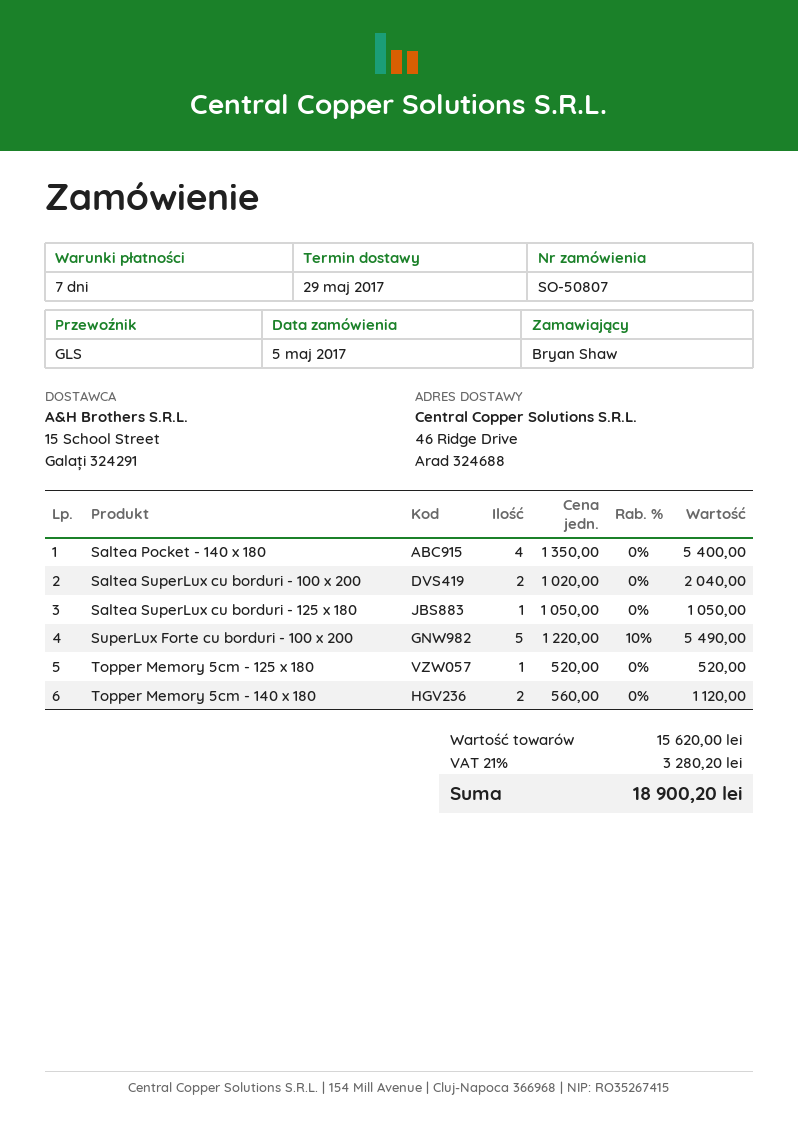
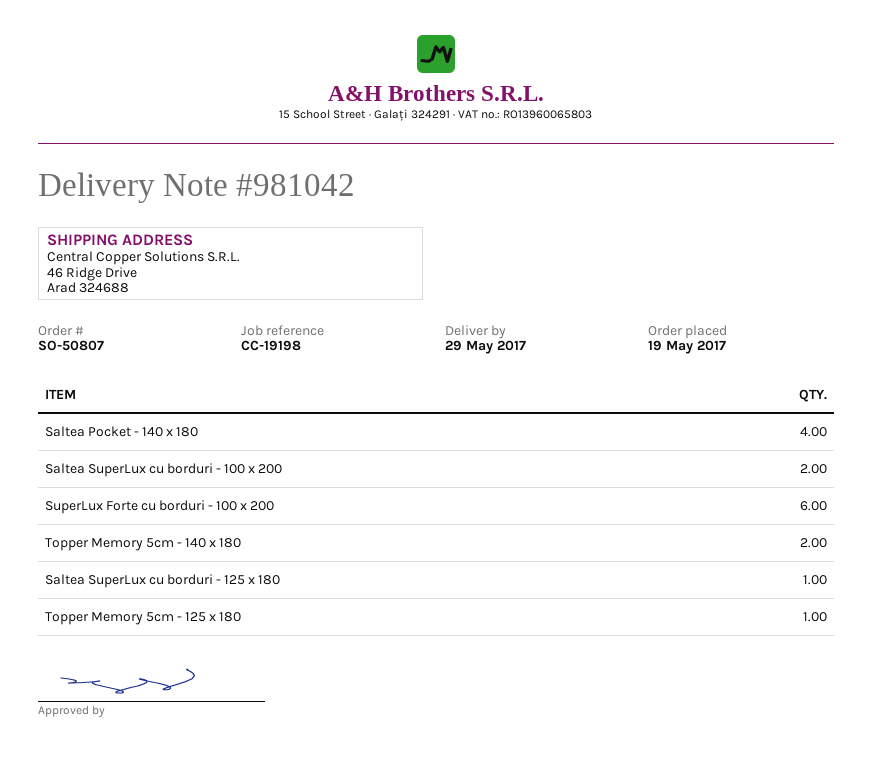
order date: 2017-05-05 -> 2017-05-19
SuperLux Forte cu borduri - 100 x 200: 5 -> 6

